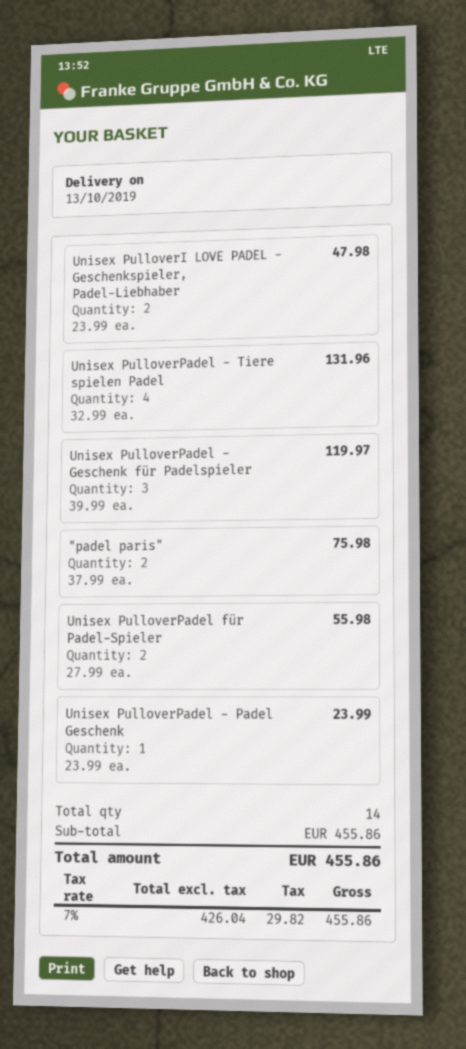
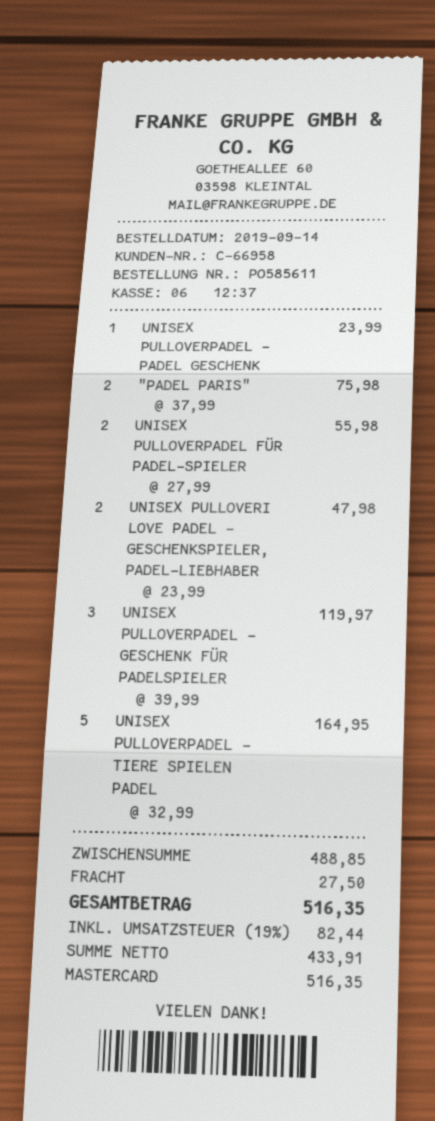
Unisex PulloverPadel - Tiere spielen Padel: 4 x 32.99 = 131.96 -> 5 x 32.99 = 164.95
subtotal: 455.86 -> 488.85
shipping: none -> 27.50
net: 426.04 -> 433.91
tax: 7% = 29.82 -> 19% = 82.44
total: 455.86 -> 516.35

